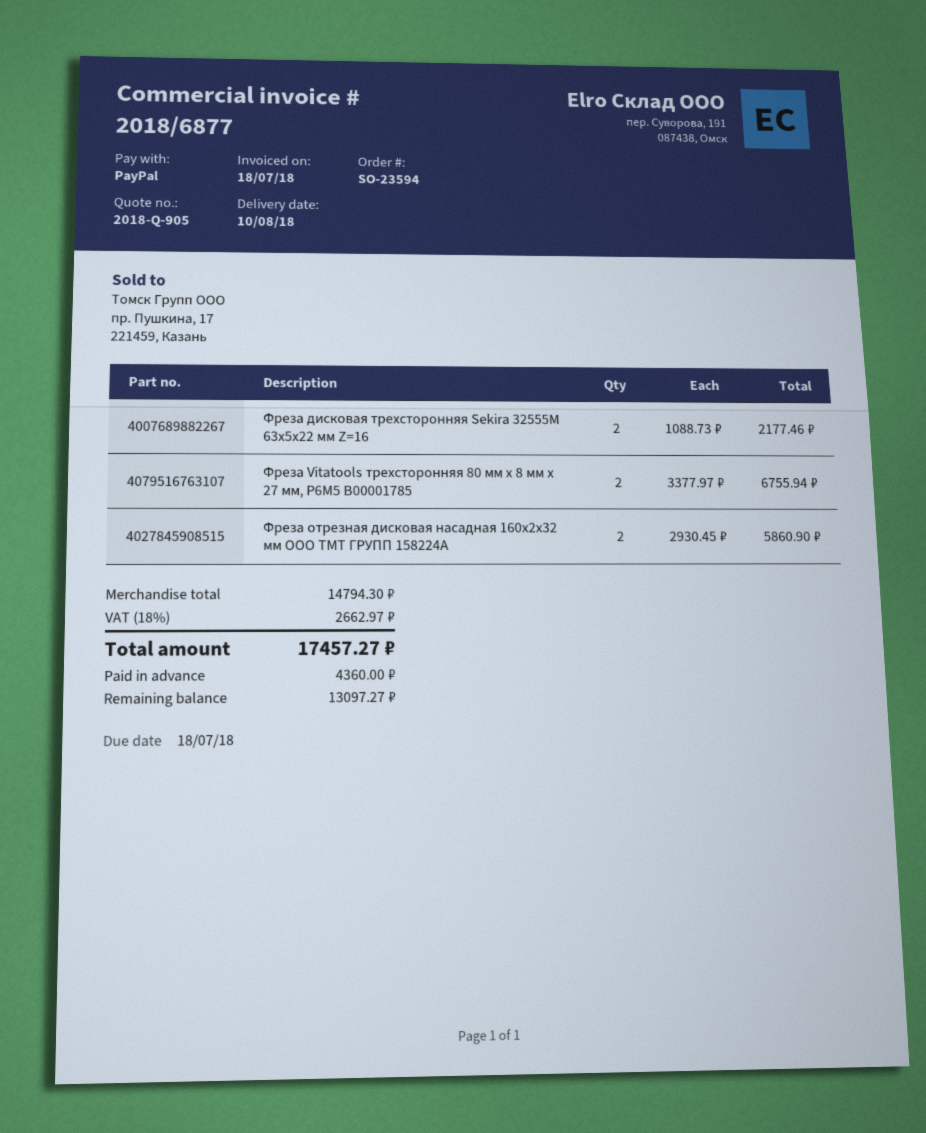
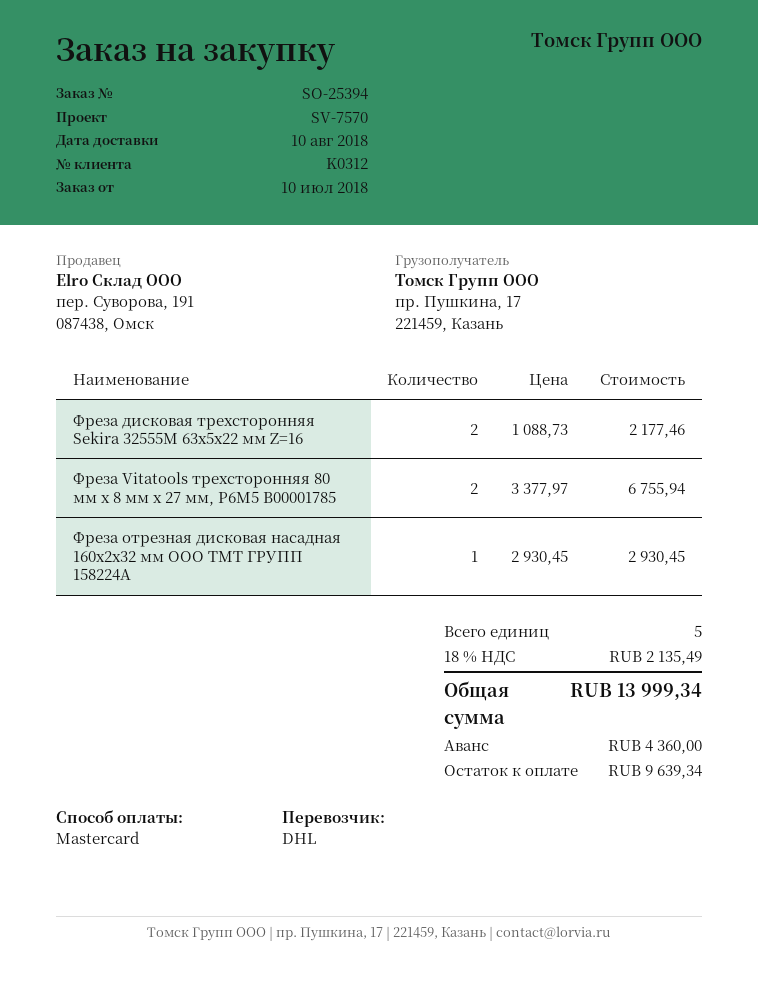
order number: SO-23594 -> SO-25394
payment method: PayPal -> Mastercard
Фреза отрезная дисковая насадная 160x2x32 мм ООО ТМТ ГРУПП 158224А: 2 x 2930.45 = 5860.90 -> 1 x 2930.45 = 2930.45
tax: 18% = 2662.97 -> 18% = 2135.49
total: 17457.27 -> 13999.34
balance: 13097.27 -> 9639.34

